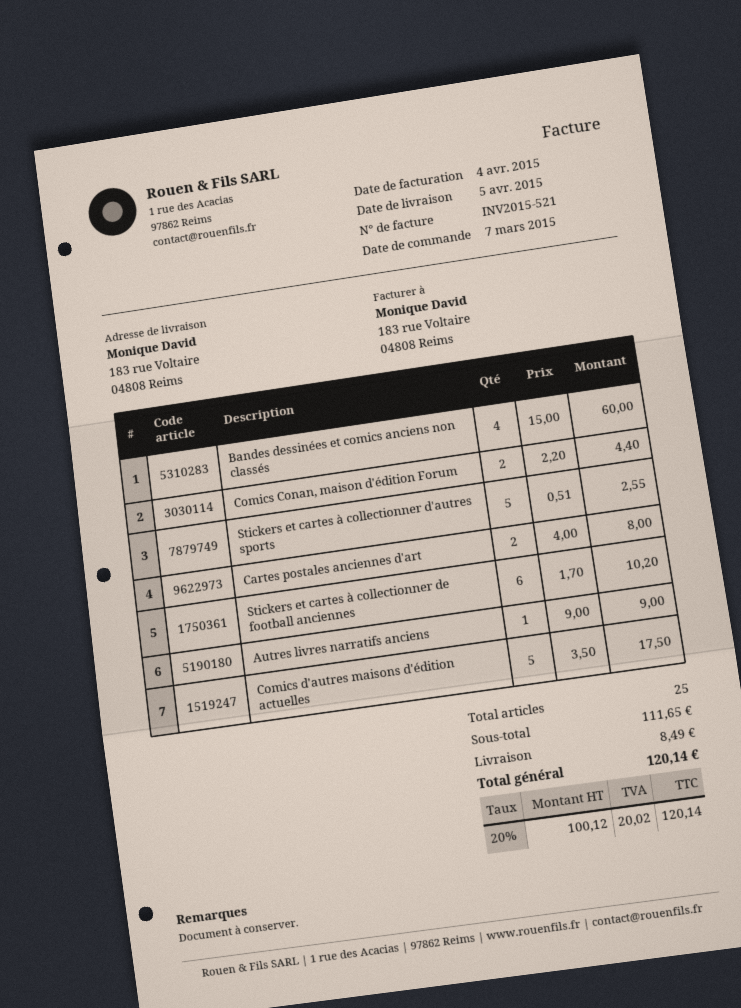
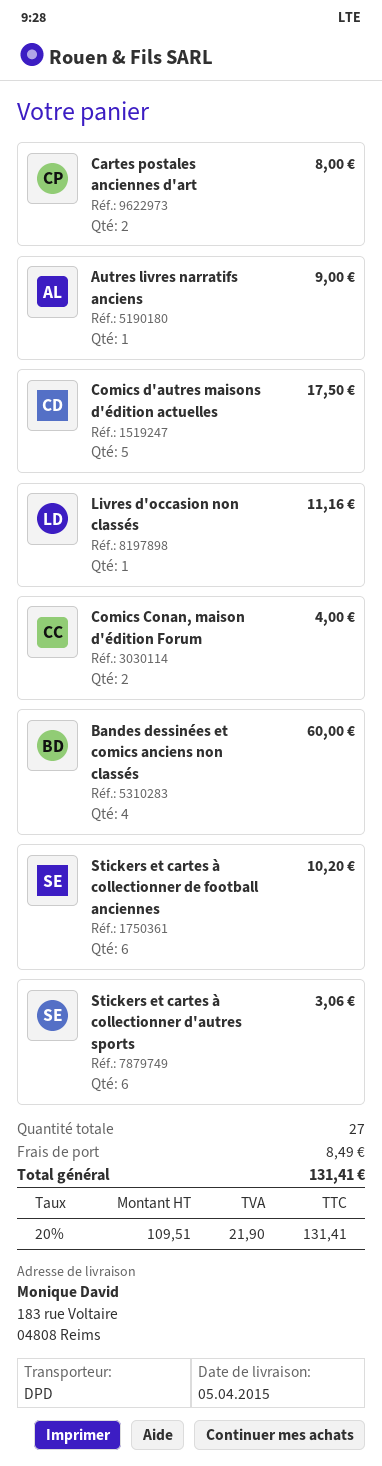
Comics Conan, maison d'édition Forum: 2 for 4.40 -> 2 for 4.00
Stickers et cartes à collectionner d'autres sports: 5 for 2.55 -> 6 for 3.06
Livres d'occasion non classés: none -> 1 for 11.16
total quantity: 25 -> 27
net: 100.12 -> 109.51
tax: 20% = 20.02 -> 20% = 21.90
total: 120.14 -> 131.41

